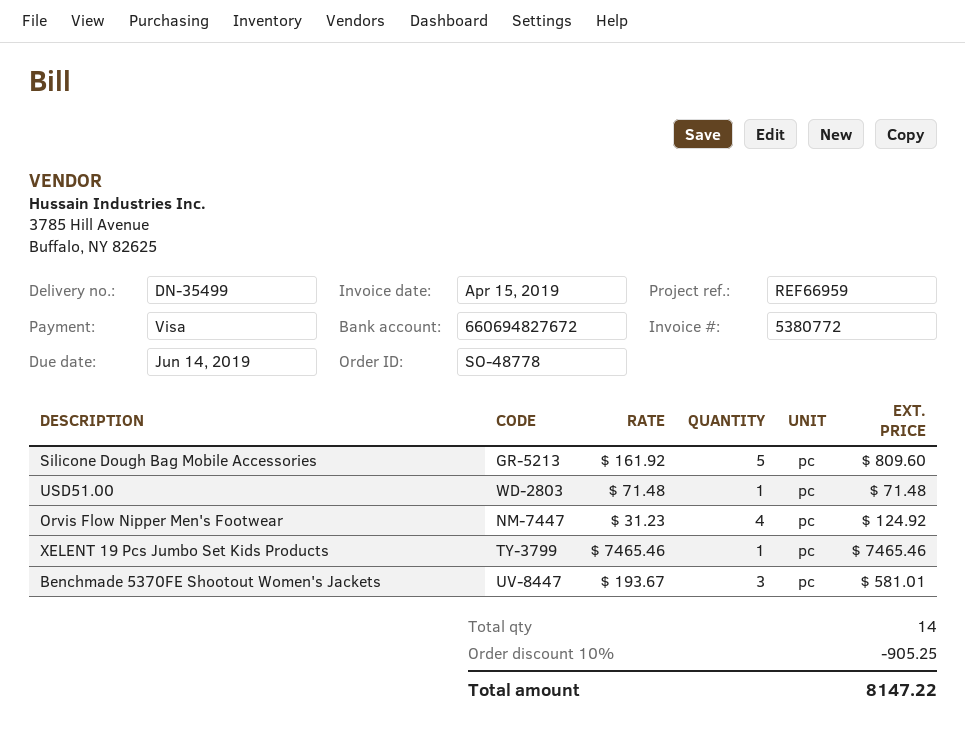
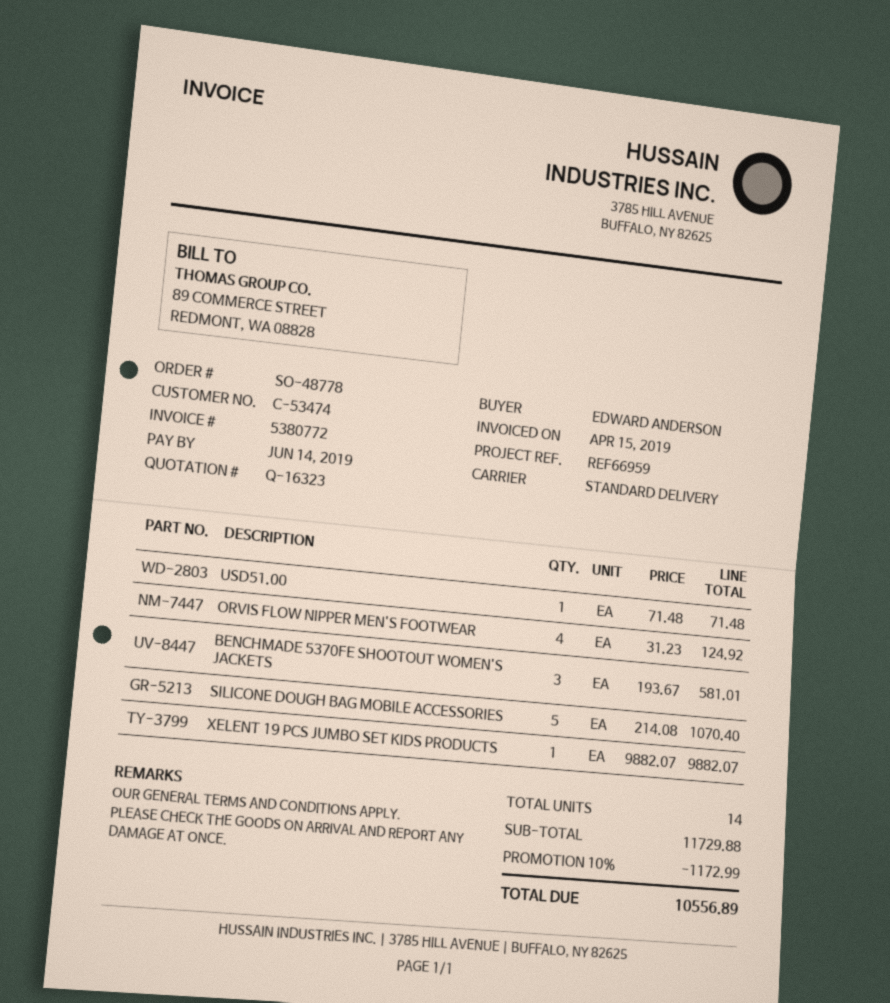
Silicone Dough Bag Mobile Accessories: 5 x 161.92 = 809.60 -> 5 x 214.08 = 1070.40
XELENT 19 Pcs Jumbo Set Kids Products: 1 x 7465.46 = 7465.46 -> 1 x 9882.07 = 9882.07
discount: 10% = 905.25 -> 10% = 1172.99
total: 8147.22 -> 10556.89

